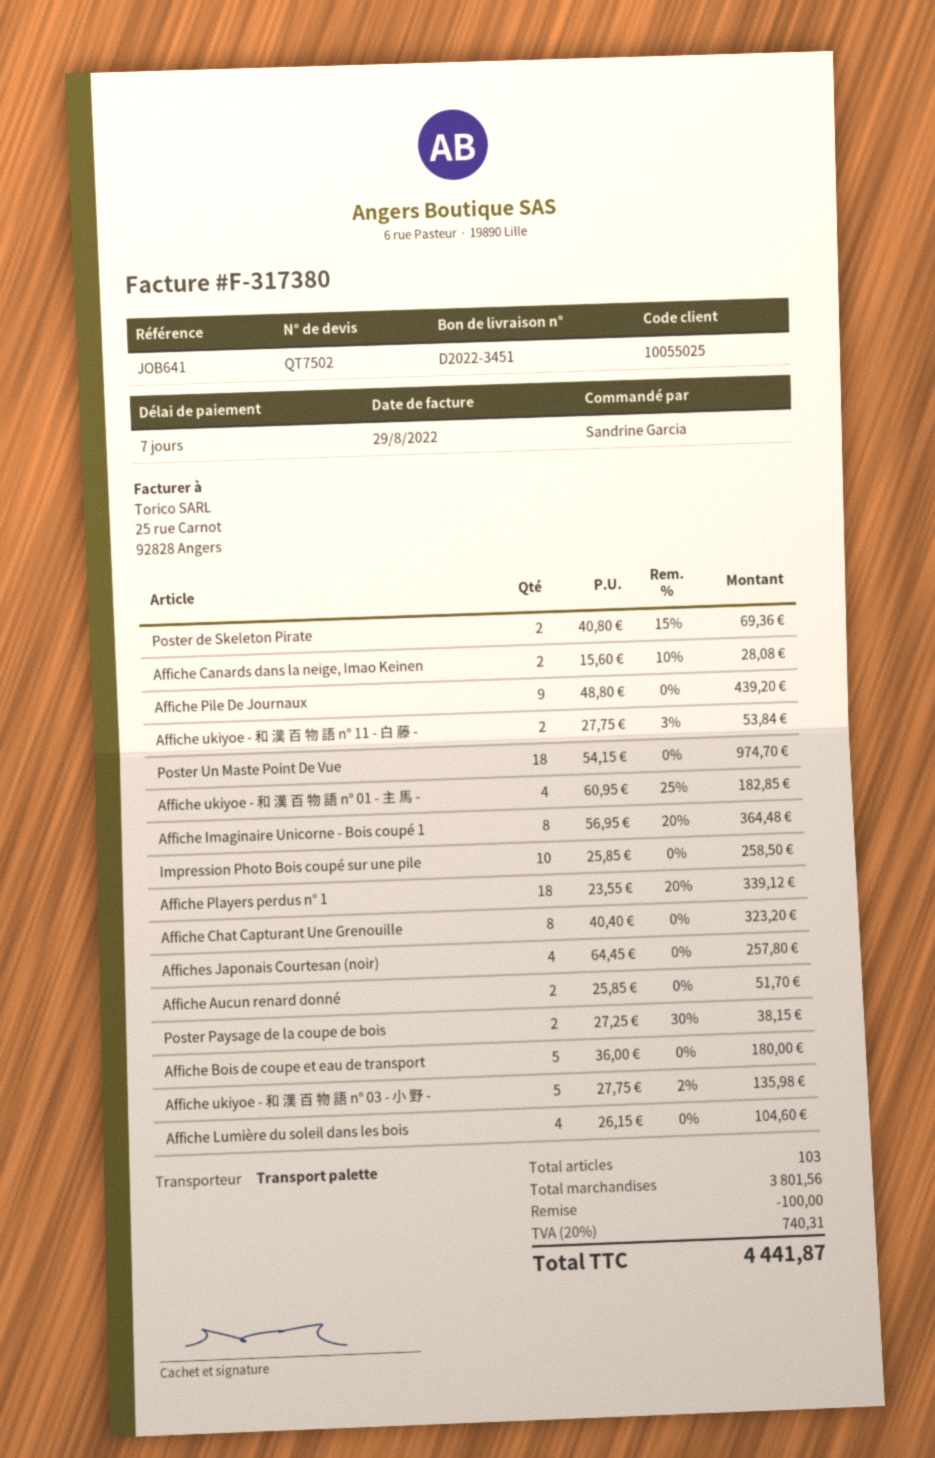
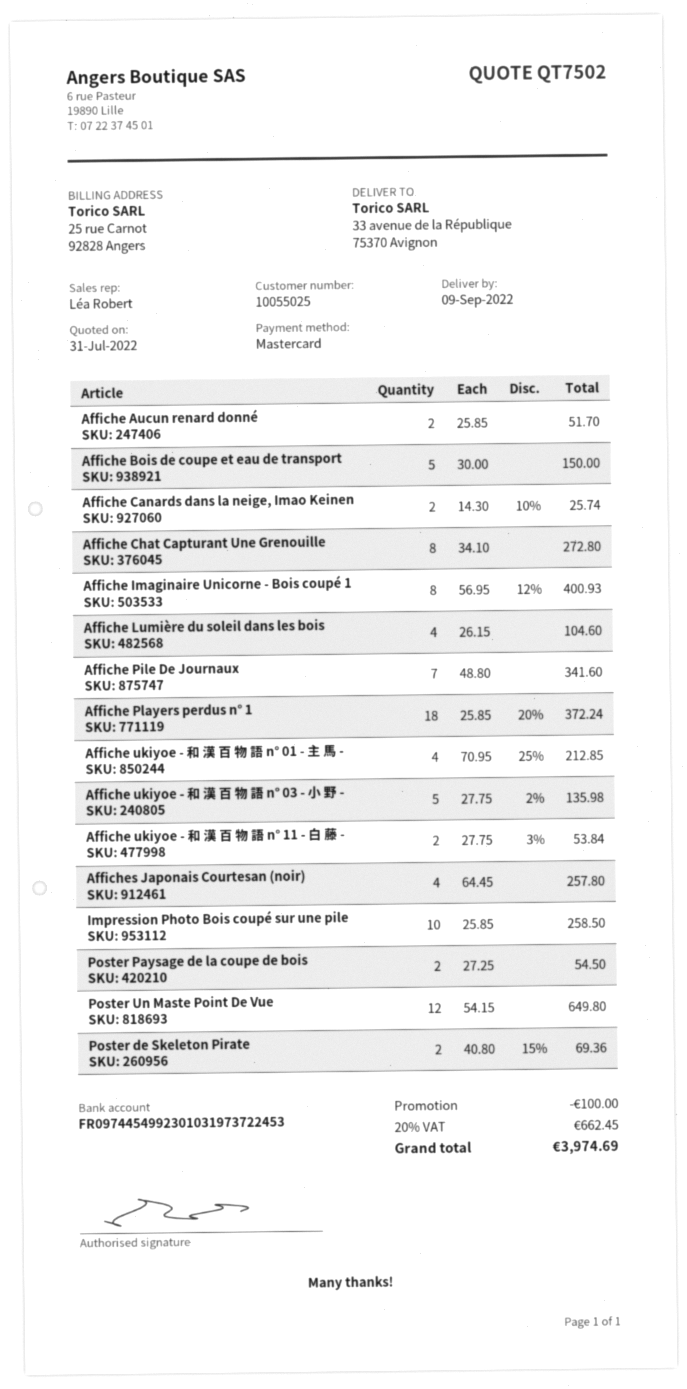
Affiche Canards dans la neige, Imao Keinen: 2 x 15.60 - 10% = 28.08 -> 2 x 14.30 - 10% = 25.74
Affiche Pile De Journaux: 9 x 48.80 = 439.20 -> 7 x 48.80 = 341.60
Poster Un Maste Point De Vue: 18 x 54.15 = 974.70 -> 12 x 54.15 = 649.80
Affiche ukiyoe - 和 漢 百 物 語 n° 01 - 主 馬 -: 4 x 60.95 - 25% = 182.85 -> 4 x 70.95 - 25% = 212.85
Affiche Imaginaire Unicorne - Bois coupé 1: 8 x 56.95 - 20% = 364.48 -> 8 x 56.95 - 12% = 400.93
Affiche Players perdus n° 1: 18 x 23.55 - 20% = 339.12 -> 18 x 25.85 - 20% = 372.24
Affiche Chat Capturant Une Grenouille: 8 x 40.40 = 323.20 -> 8 x 34.10 = 272.80
Poster Paysage de la coupe de bois: 2 x 27.25 - 30% = 38.15 -> 2 x 27.25 = 54.50
Affiche Bois de coupe et eau de transport: 5 x 36.00 = 180.00 -> 5 x 30.00 = 150.00
tax: 20% = 740.31 -> 20% = 662.45
total: 4441.87 -> 3974.69

